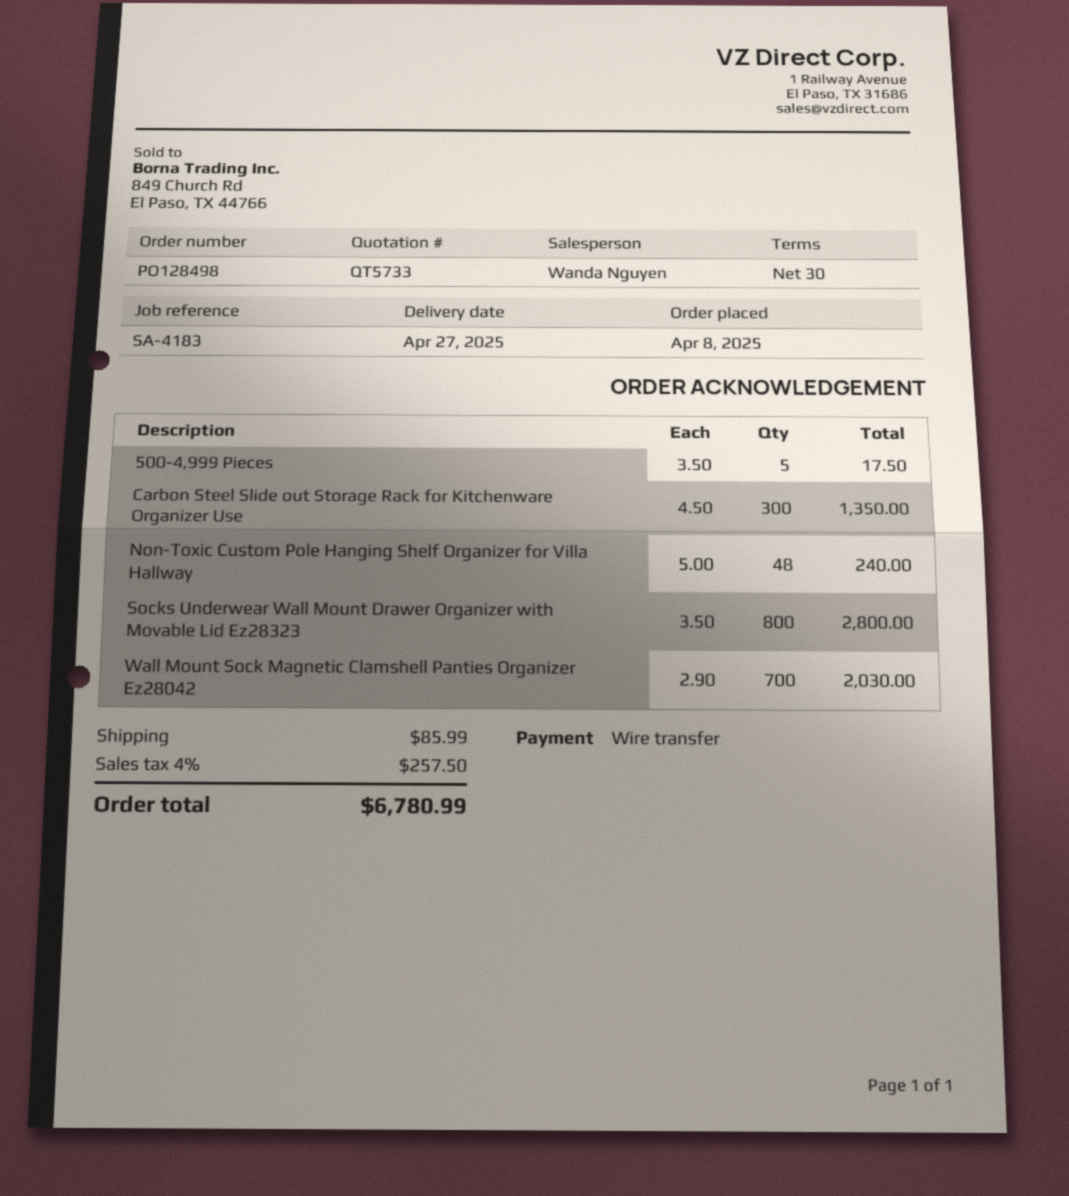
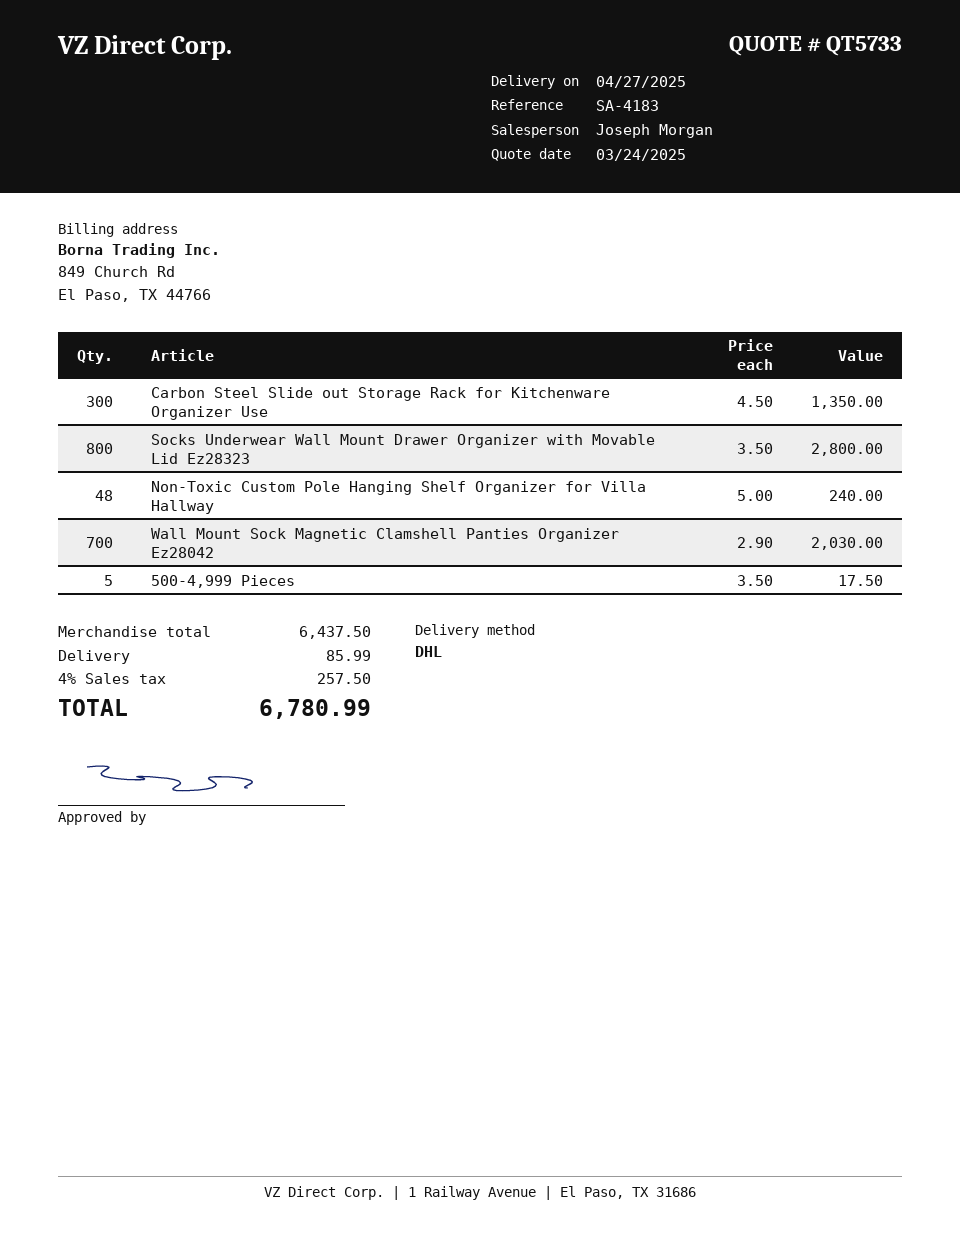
sales rep: Wanda Nguyen -> Joseph Morgan

